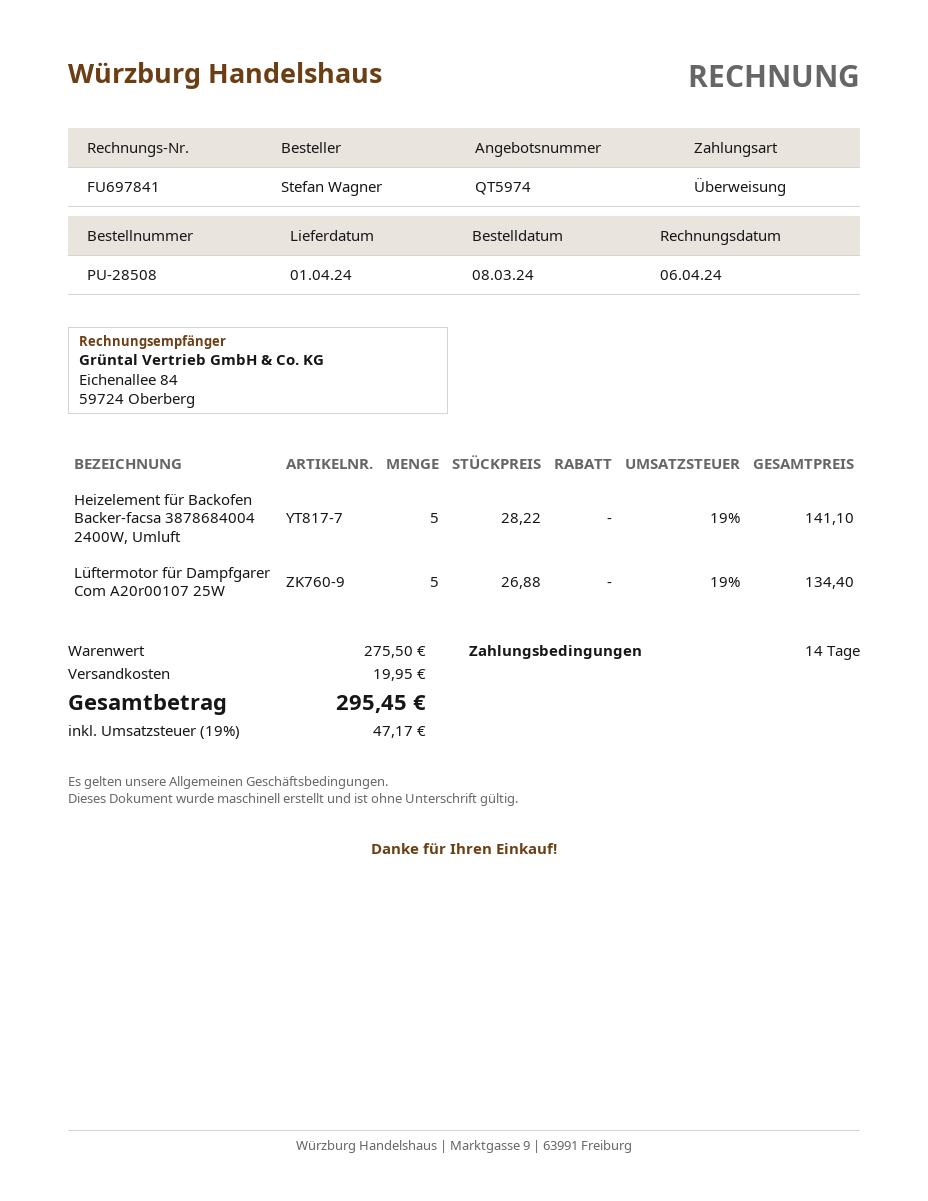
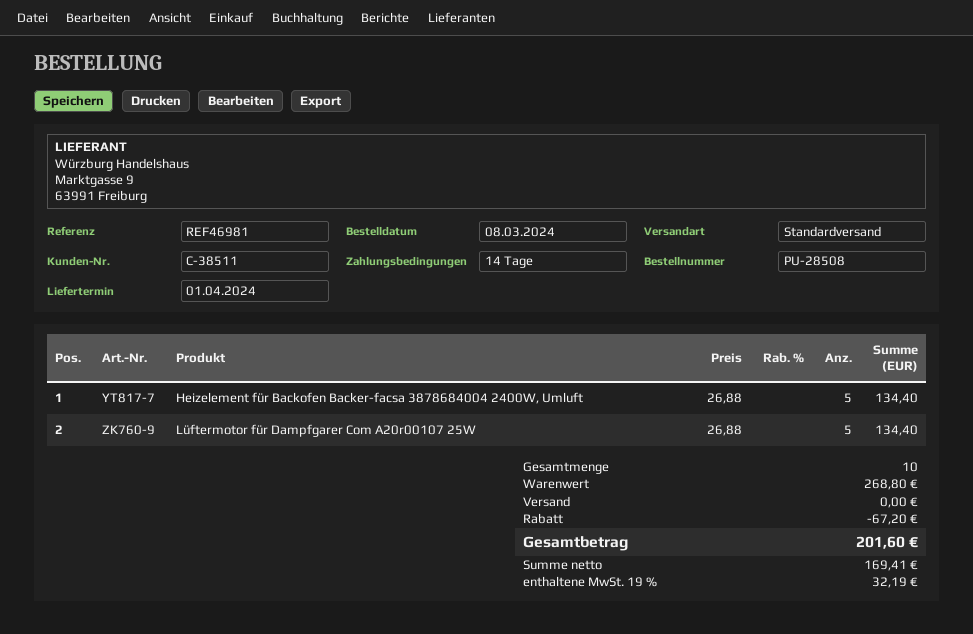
Heizelement für Backofen Backer-facsa 3878684004 2400W, Umluft: 5 x 28.22 = 141.10 -> 5 x 26.88 = 134.40
subtotal: 275.50 -> 268.80
discount: none -> 67.20
shipping: 19.95 -> 0.00
tax: 19% = 47.17 -> 19% = 32.19
total: 295.45 -> 201.60

